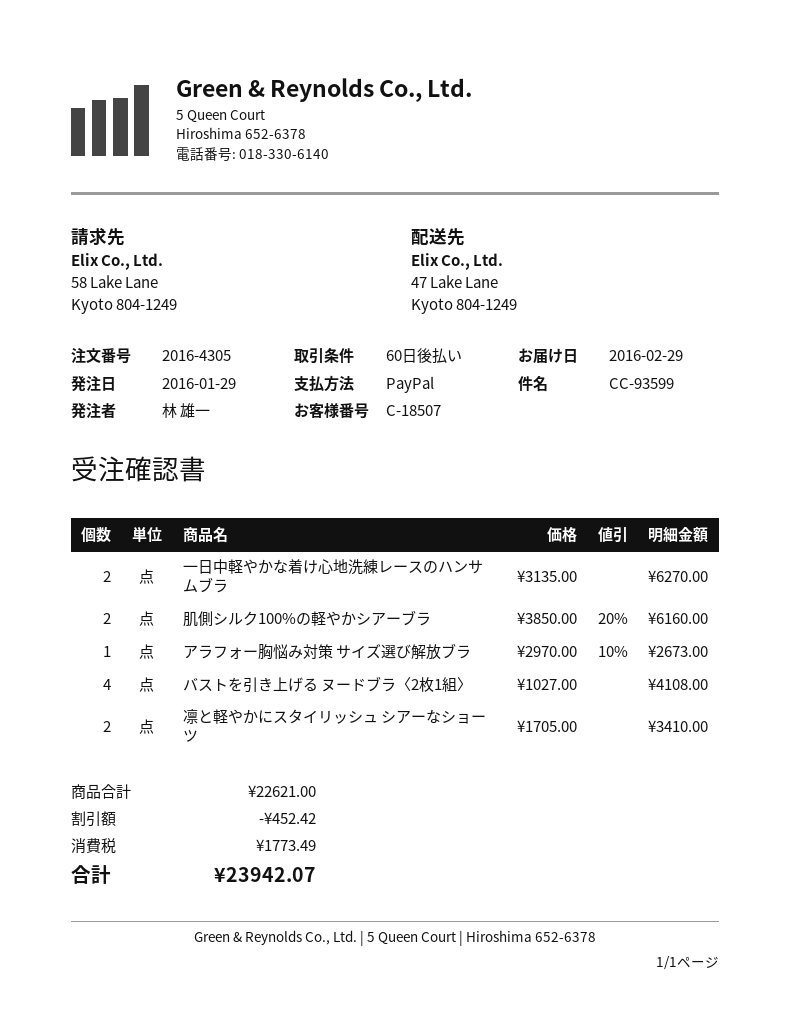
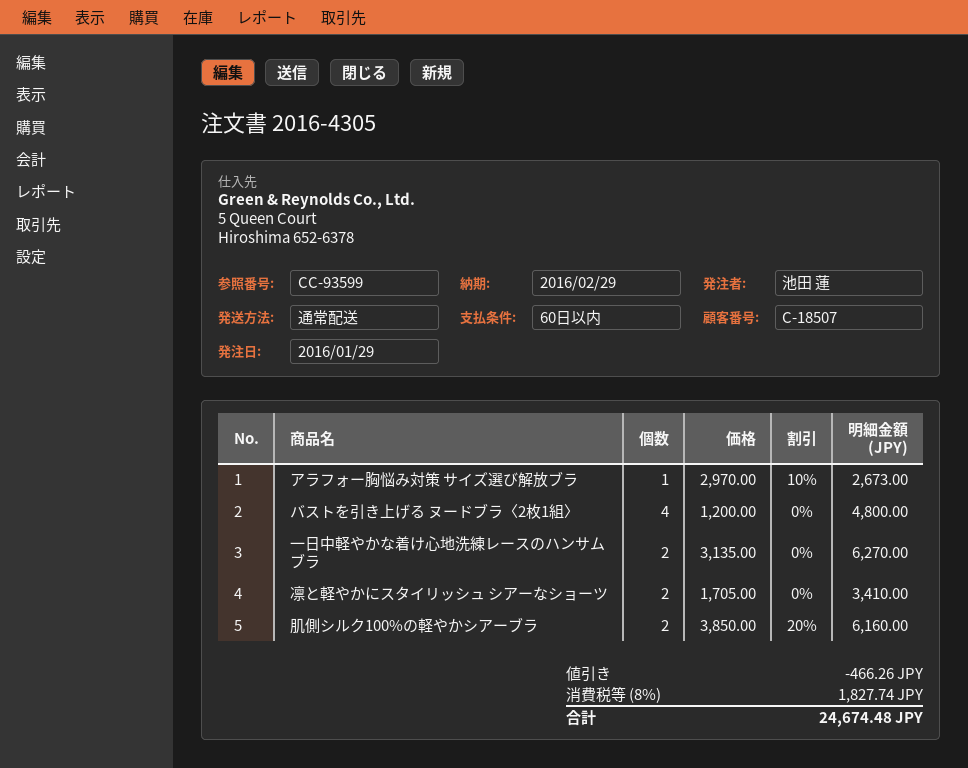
ordered by: 林 雄一 -> 池田 蓮
バストを引き上げる ヌードブラ〈2枚1組〉: 4 x 1027.00 = 4108.00 -> 4 x 1200.00 = 4800.00
discount: 452.42 -> 466.26
tax: 1773.49 -> 1827.74
total: 23942.07 -> 24674.48

